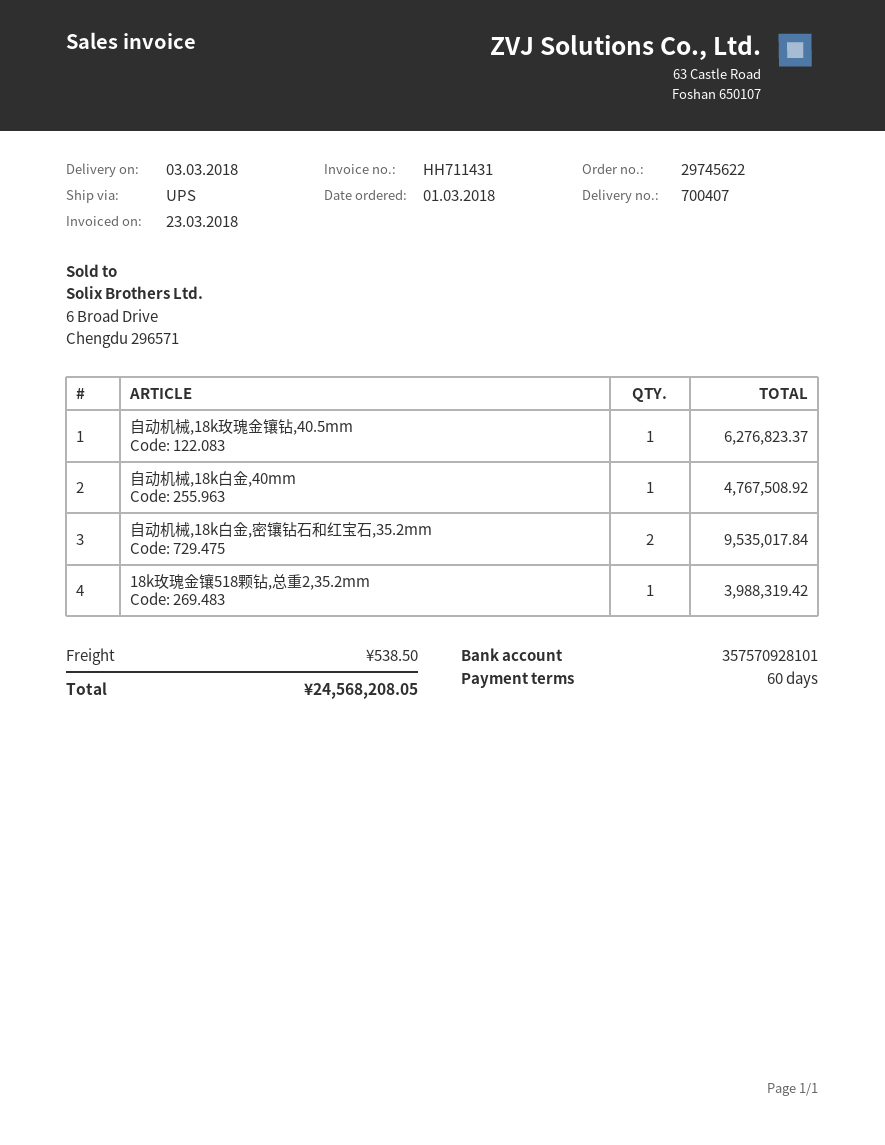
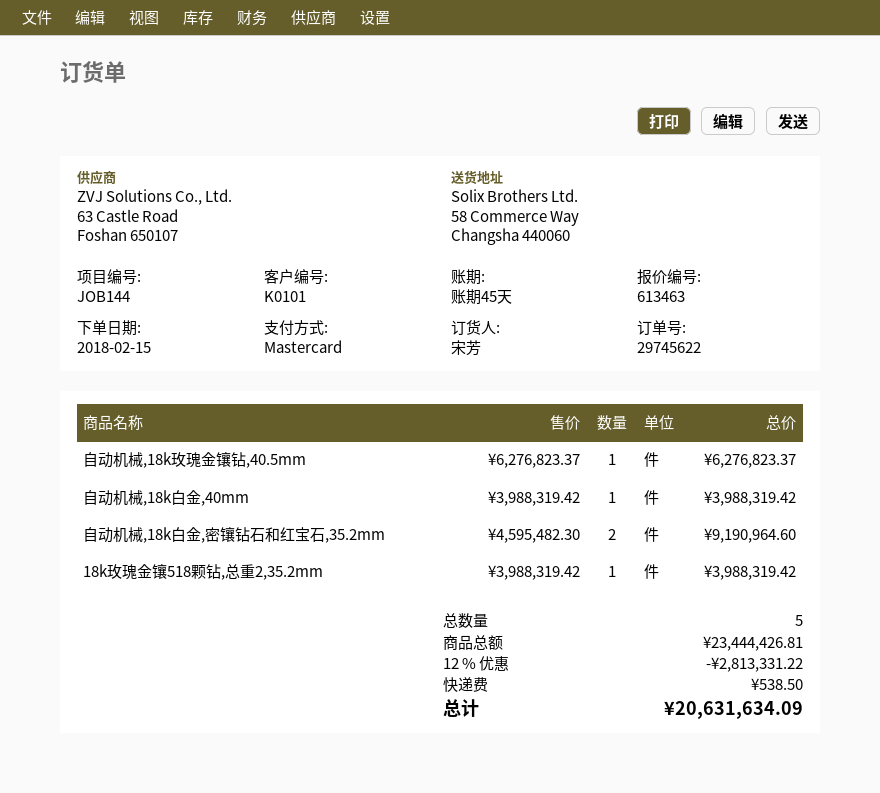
order date: 2018-03-01 -> 2018-02-15
payment terms: 60 days -> 45 days
自动机械,18k白金,40mm: 1 for 4767508.92 -> 1 for 3988319.42
自动机械,18k白金,密镶钻石和红宝石,35.2mm: 2 for 9535017.84 -> 2 for 9190964.60
discount: none -> 12% = 2813331.22
total: 24568208.05 -> 20631634.09

